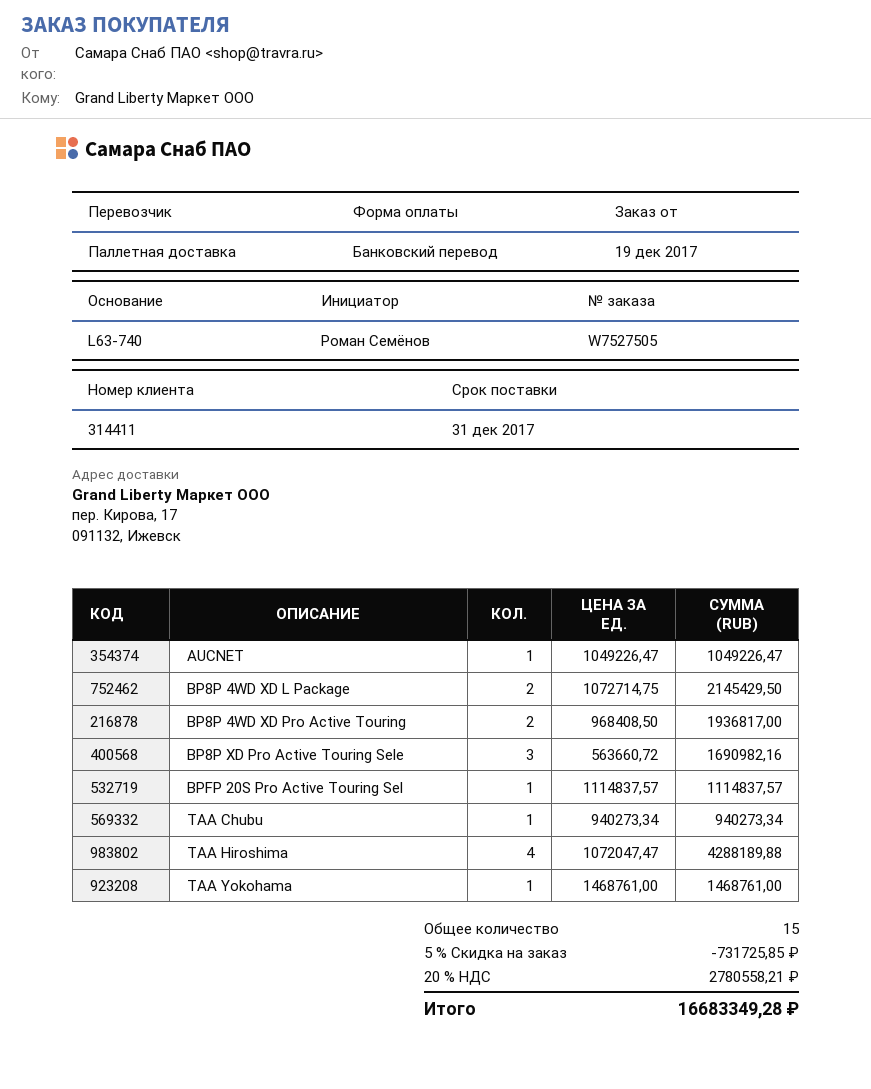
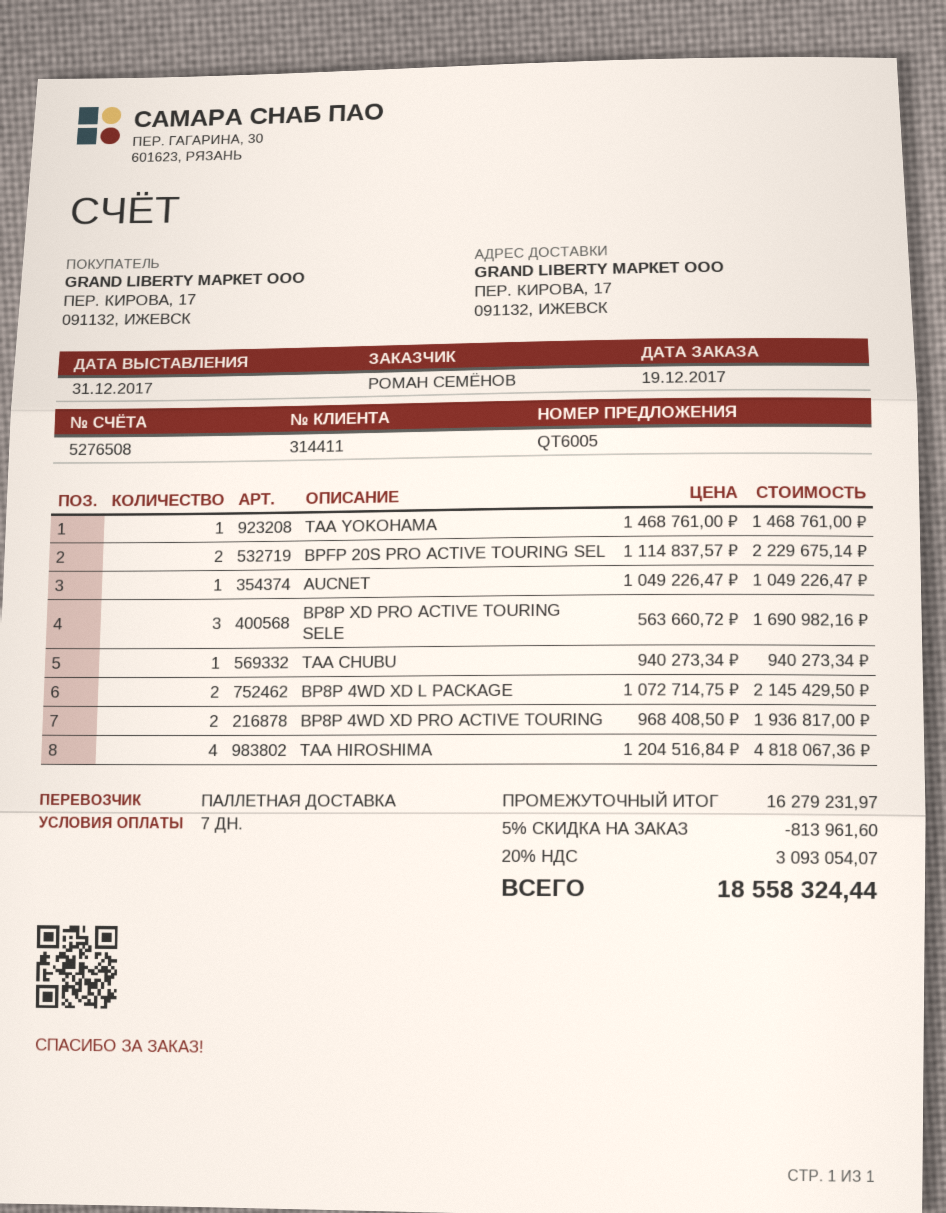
BPFP 20S Pro Active Touring Sel: 1 x 1114837.57 = 1114837.57 -> 2 x 1114837.57 = 2229675.14
TAA Hiroshima: 4 x 1072047.47 = 4288189.88 -> 4 x 1204516.84 = 4818067.36
discount: 5% = 731725.85 -> 5% = 813961.60
tax: 20% = 2780558.21 -> 20% = 3093054.07
total: 16683349.28 -> 18558324.44

